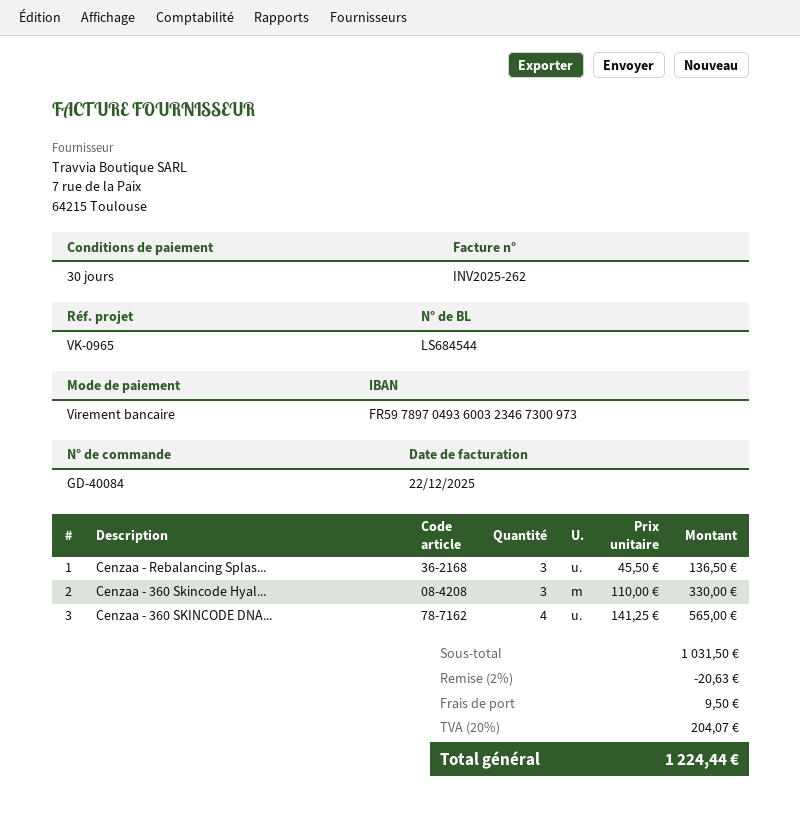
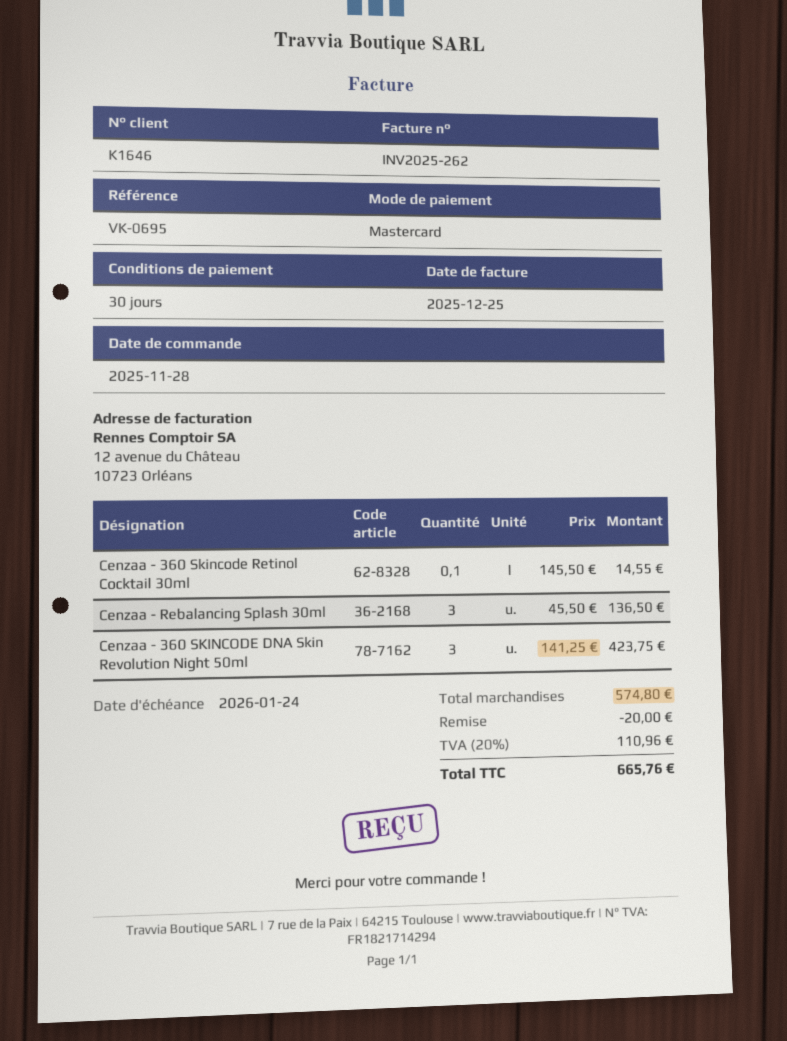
invoice date: 2025-12-22 -> 2025-12-25
reference: VK-0965 -> VK-0695
payment method: bank transfer -> Mastercard
Cenzaa - 360 Skincode Hyal...: 3 x 110.00 = 330.00 -> none
Cenzaa - 360 SKINCODE DNA...: 4 x 141.25 = 565.00 -> 3 x 141.25 = 423.75
Cenzaa - 360 Skincode Retinol Cocktail 30ml: none -> 0.1 x 145.50 = 14.55
subtotal: 1031.50 -> 574.80
discount: 20.63 -> 20.00
shipping: 9.50 -> none
tax: 20% = 204.07 -> 20% = 110.96
total: 1224.44 -> 665.76

